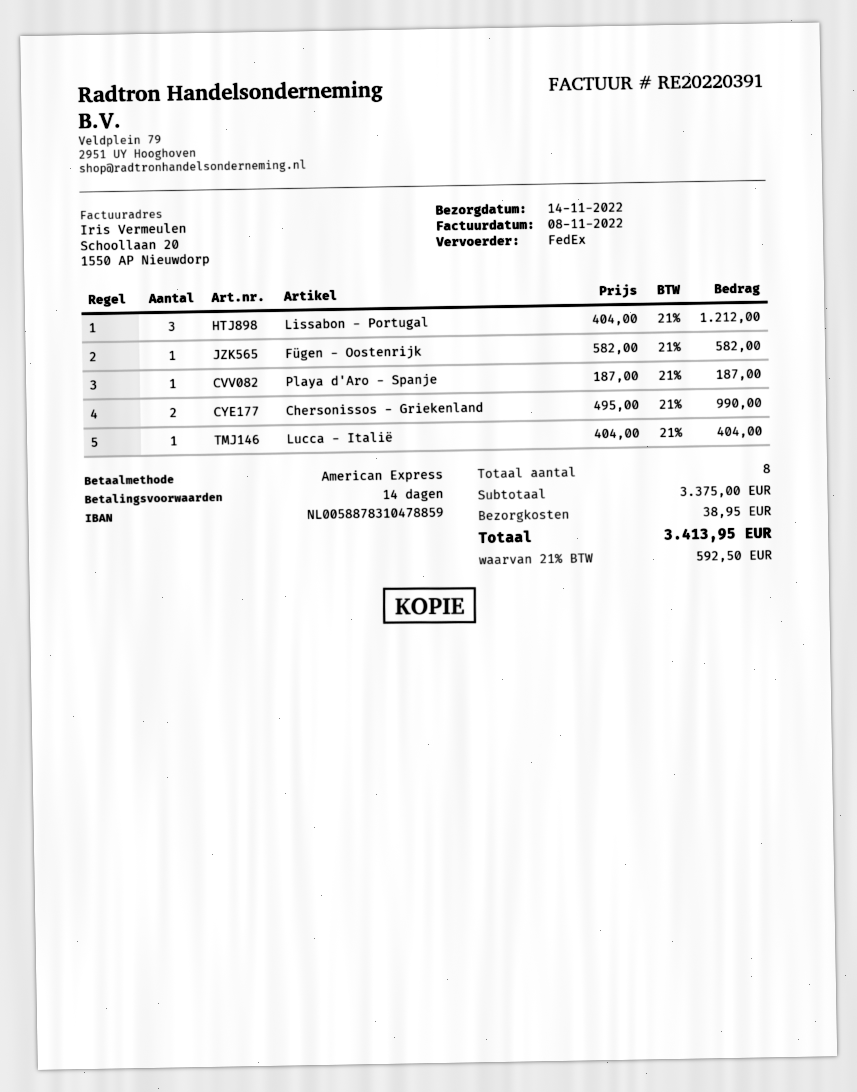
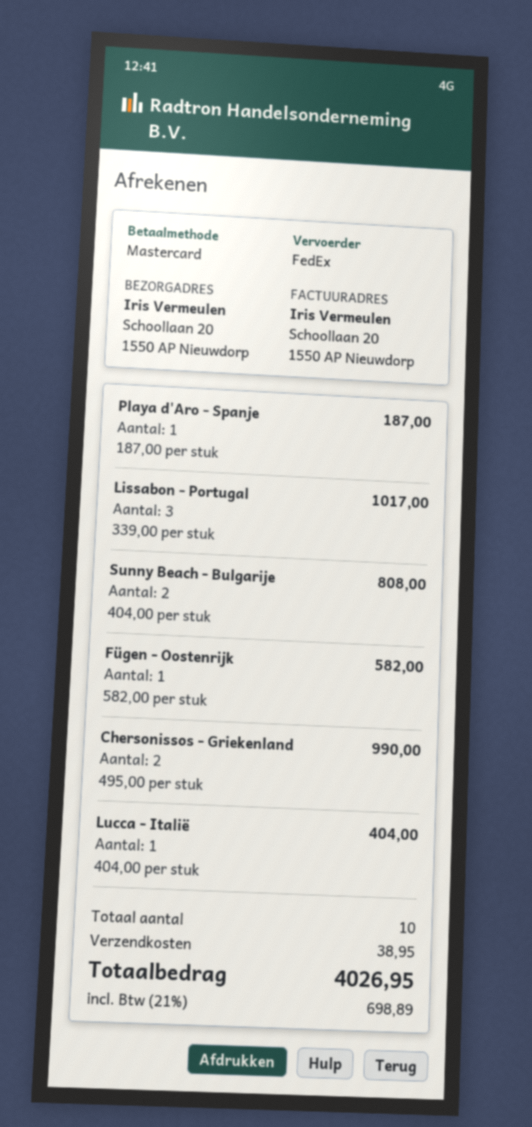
payment method: American Express -> Mastercard
Lissabon - Portugal: 3 x 404.00 = 1212.00 -> 3 x 339.00 = 1017.00
Sunny Beach - Bulgarije: none -> 2 x 404.00 = 808.00
total quantity: 8 -> 10
tax: 21% = 592.50 -> 21% = 698.89
total: 3413.95 -> 4026.95

